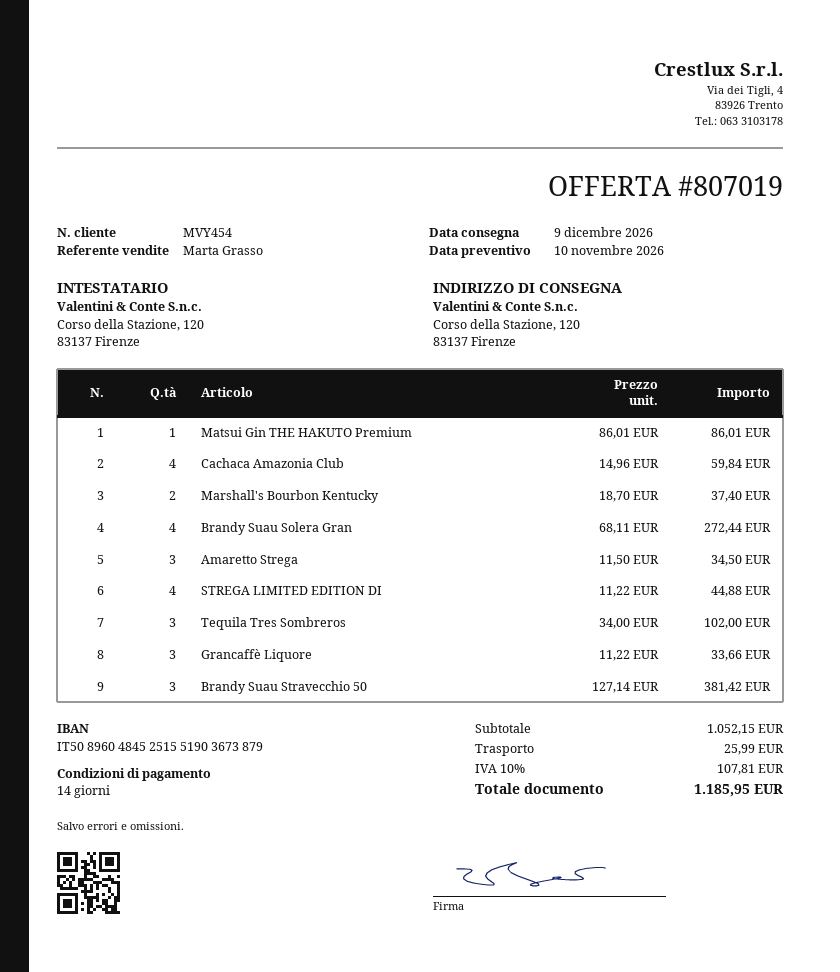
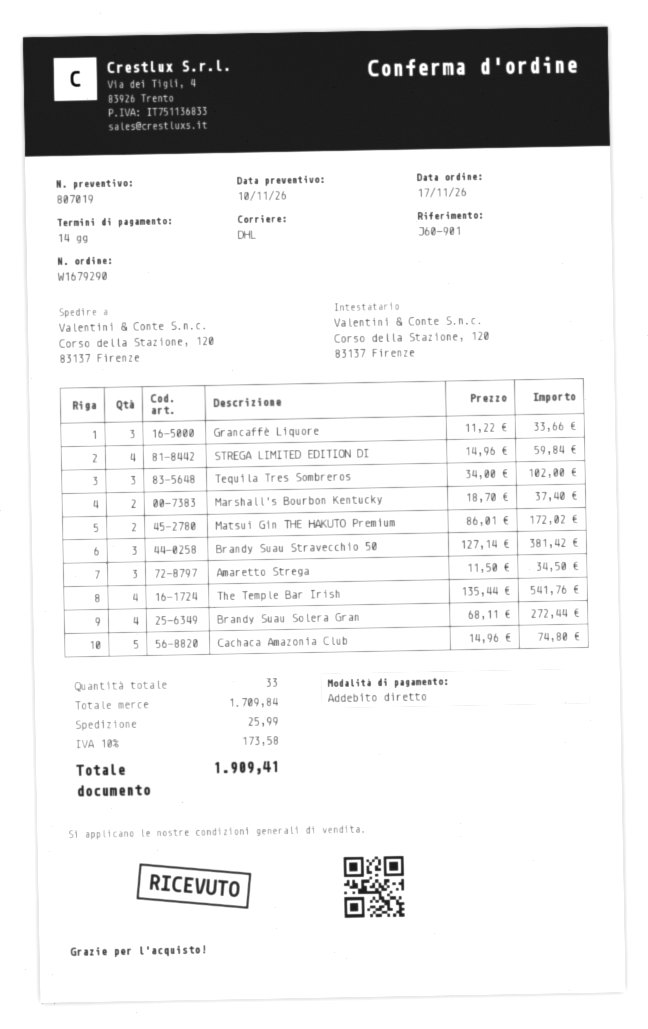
Matsui Gin THE HAKUTO Premium: 1 x 86.01 = 86.01 -> 2 x 86.01 = 172.02
Cachaca Amazonia Club: 4 x 14.96 = 59.84 -> 5 x 14.96 = 74.80
STREGA LIMITED EDITION DI: 4 x 11.22 = 44.88 -> 4 x 14.96 = 59.84
The Temple Bar Irish: none -> 4 x 135.44 = 541.76
subtotal: 1052.15 -> 1709.84
tax: 10% = 107.81 -> 10% = 173.58
total: 1185.95 -> 1909.41

